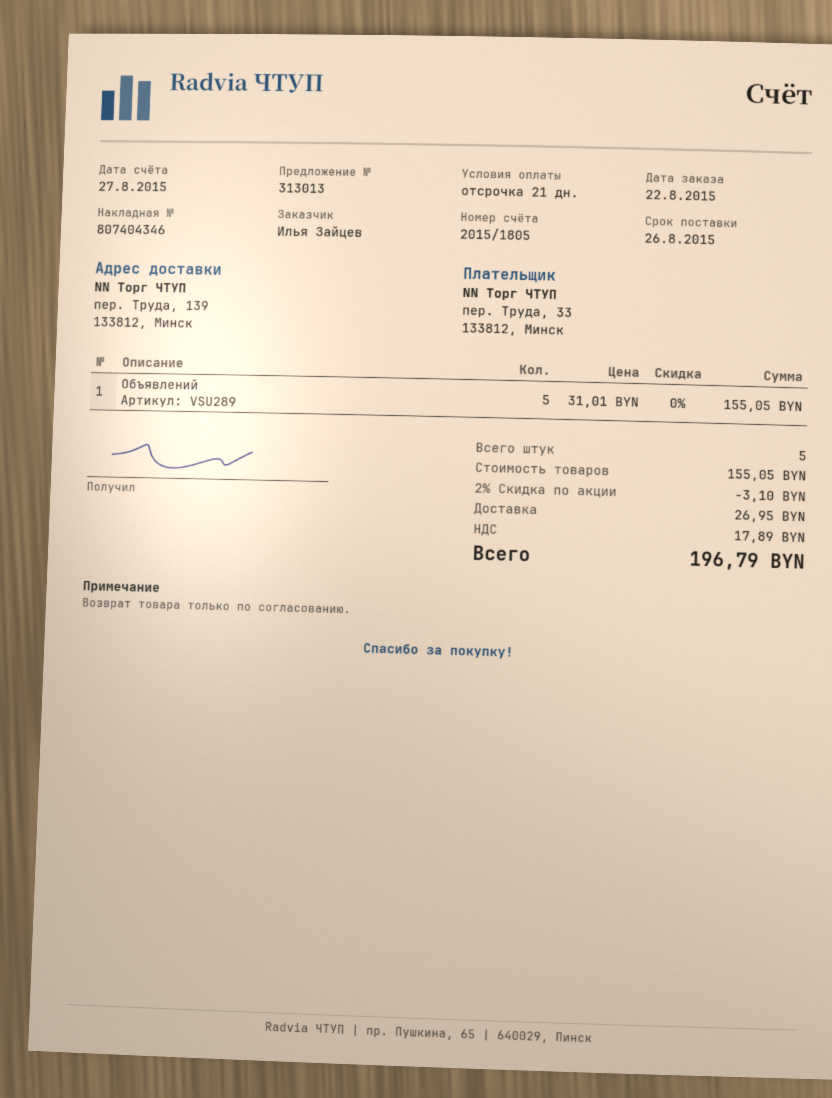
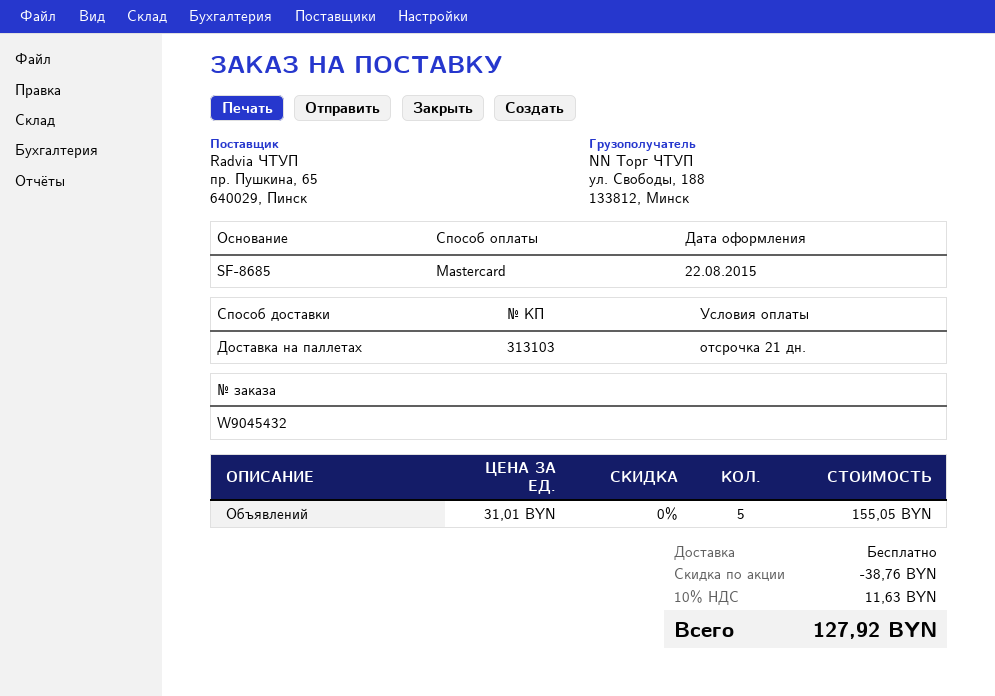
quote number: 313013 -> 313103
ship to: пер. Труда, 139, 133812, Минск -> ул. Свободы, 188, 133812, Минск
discount: 3.10 -> 38.76
shipping: 26.95 -> 0.00
tax: 17.89 -> 11.63
total: 196.79 -> 127.92

